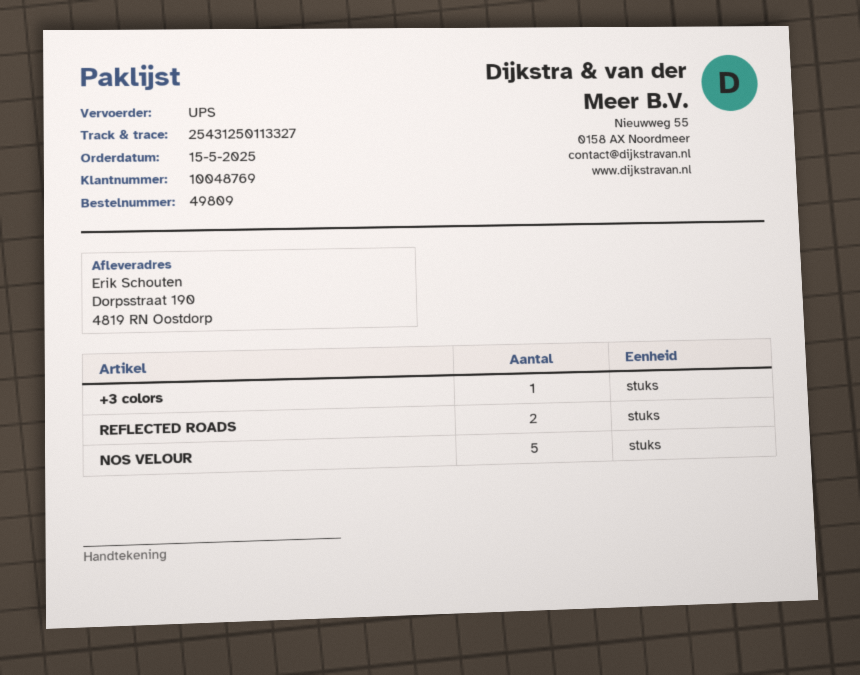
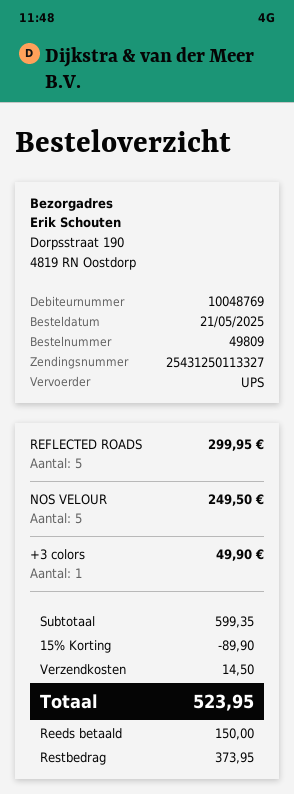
order date: 2025-05-15 -> 2025-05-21
REFLECTED ROADS: 2 -> 5

